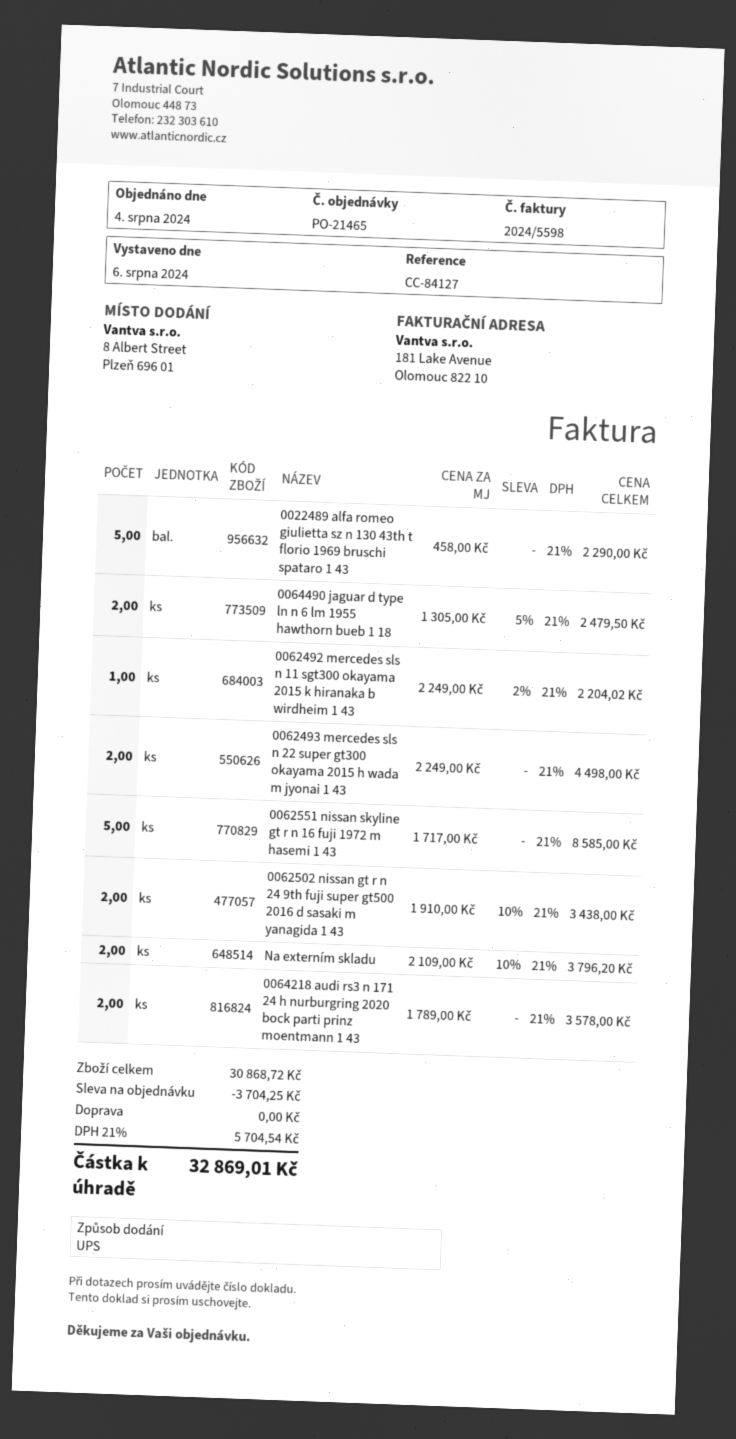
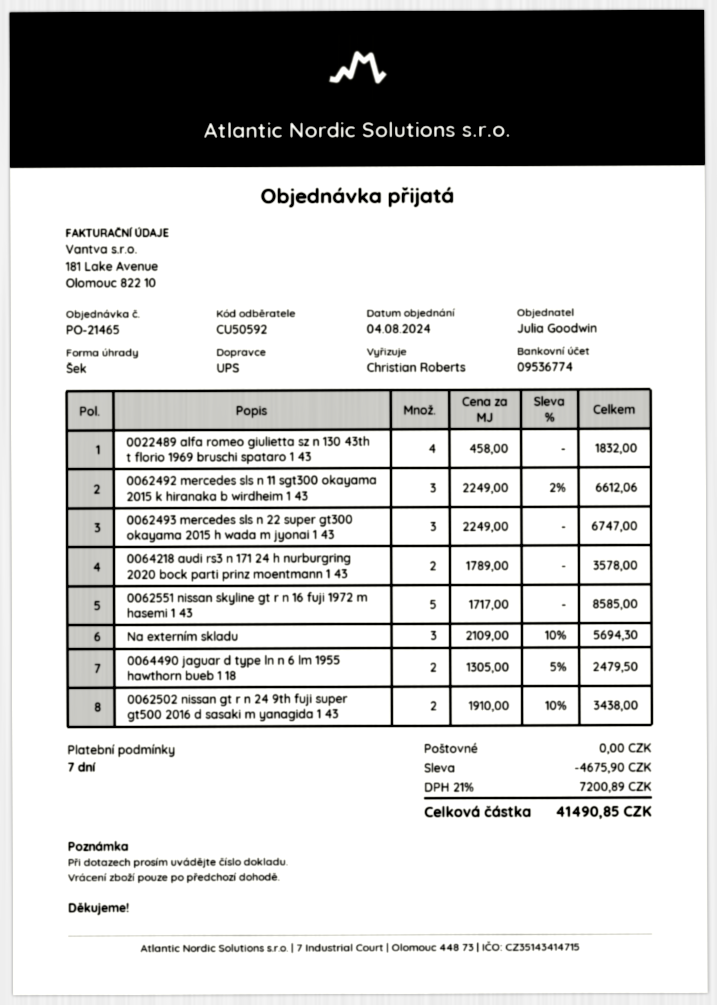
0022489 alfa romeo giulietta sz n 130 43th t florio 1969 bruschi spataro 1 43: 5 x 458.00 = 2290.00 -> 4 x 458.00 = 1832.00
0062492 mercedes sls n 11 sgt300 okayama 2015 k hiranaka b wirdheim 1 43: 1 x 2249.00 - 2% = 2204.02 -> 3 x 2249.00 - 2% = 6612.06
0062493 mercedes sls n 22 super gt300 okayama 2015 h wada m jyonai 1 43: 2 x 2249.00 = 4498.00 -> 3 x 2249.00 = 6747.00
Na externím skladu: 2 x 2109.00 - 10% = 3796.20 -> 3 x 2109.00 - 10% = 5694.30
discount: 3704.25 -> 4675.90
tax: 21% = 5704.54 -> 21% = 7200.89
total: 32869.01 -> 41490.85

